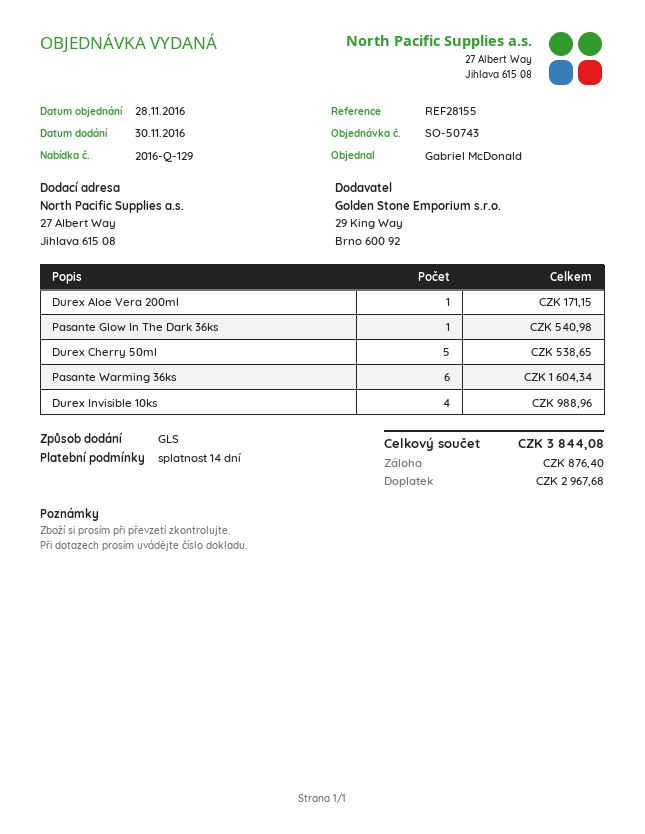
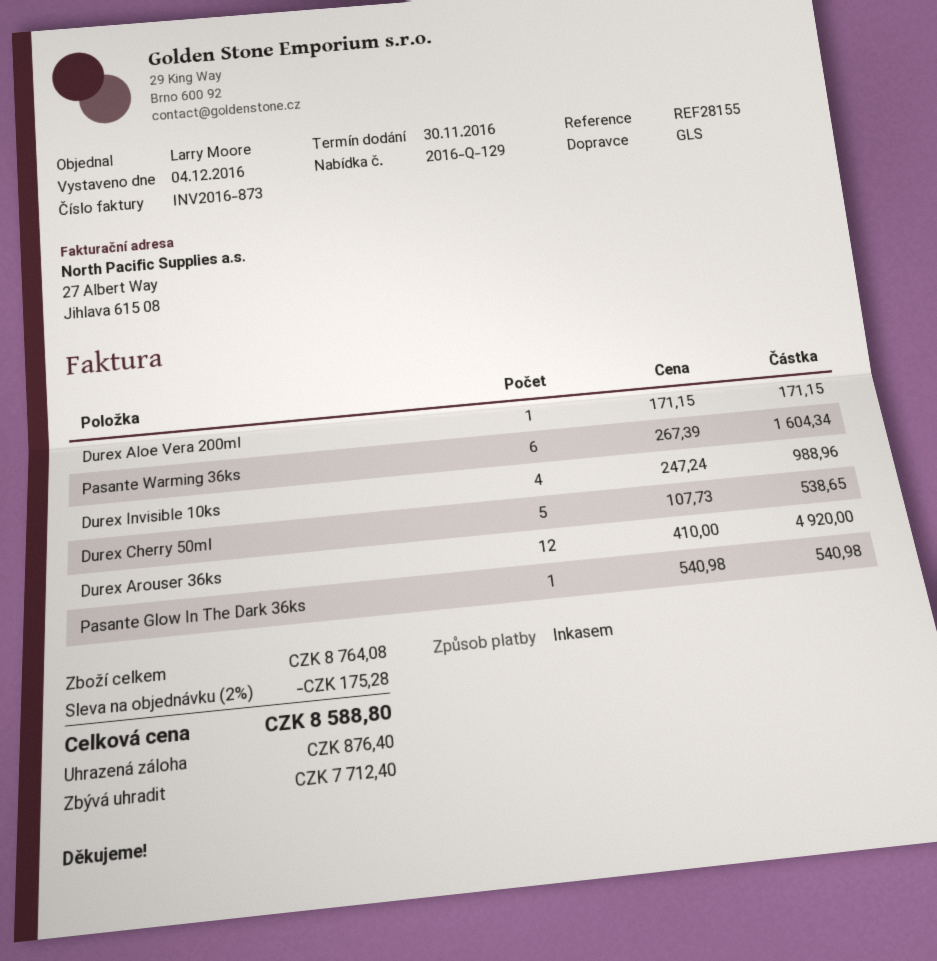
ordered by: Gabriel McDonald -> Larry Moore
Durex Arouser 36ks: none -> 12 for 4920.00
discount: none -> 2% = 175.28
total: 3844.08 -> 8588.80
balance: 2967.68 -> 7712.40

